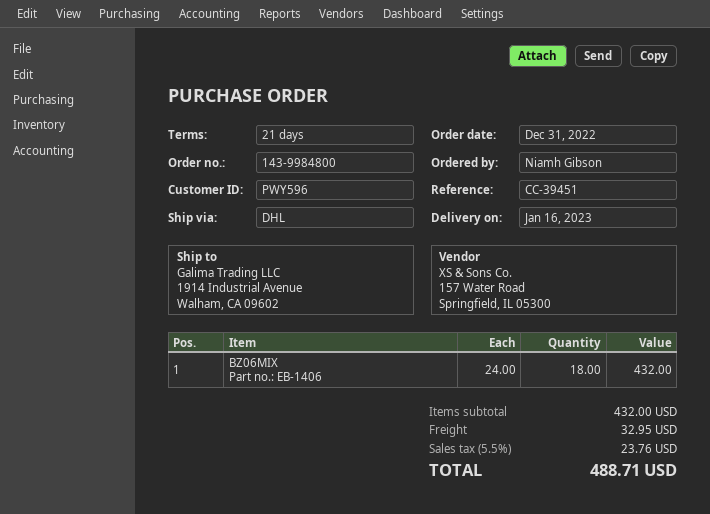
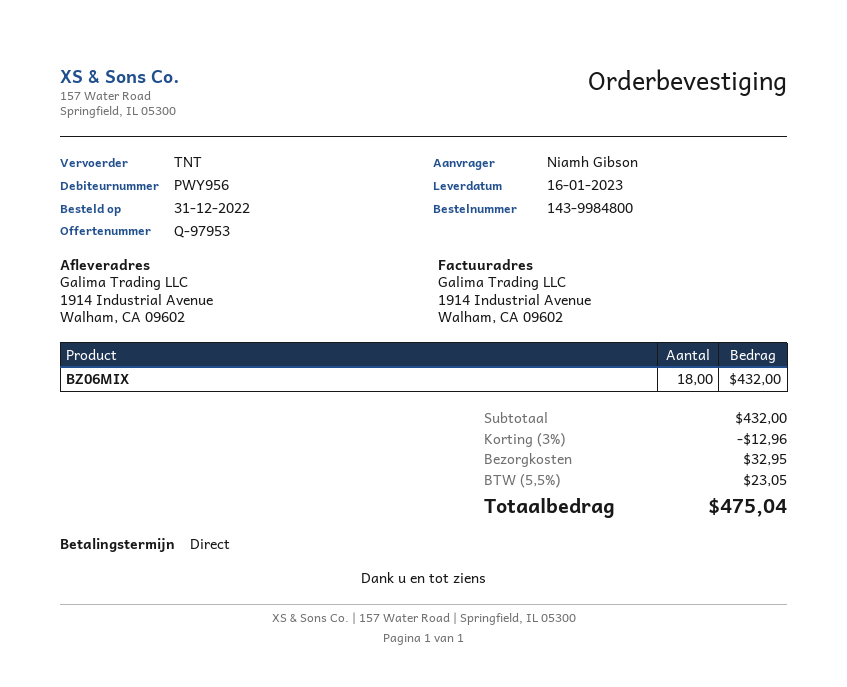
payment terms: 21 days -> on receipt
customer number: PWY596 -> PWY956
shipping method: DHL -> TNT
discount: none -> 3% = 12.96
tax: 5.5% = 23.76 -> 5.5% = 23.05
total: 488.71 -> 475.04

